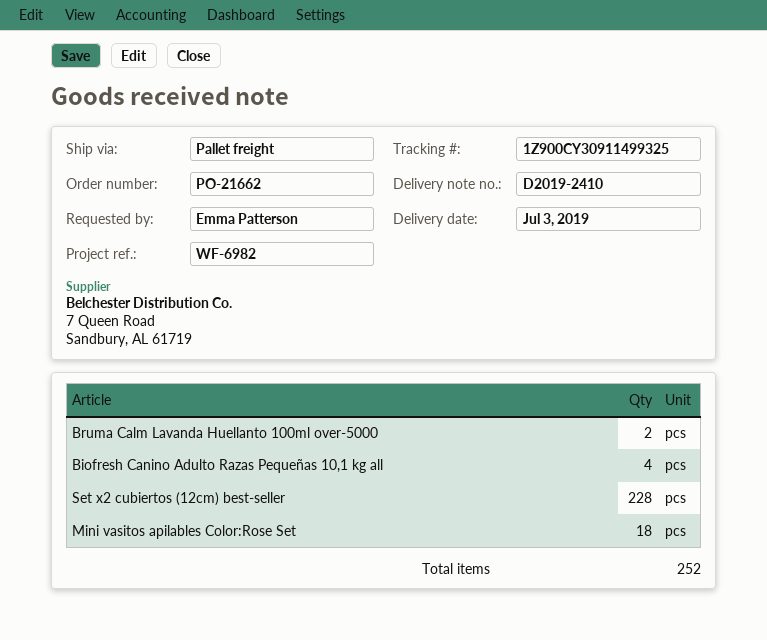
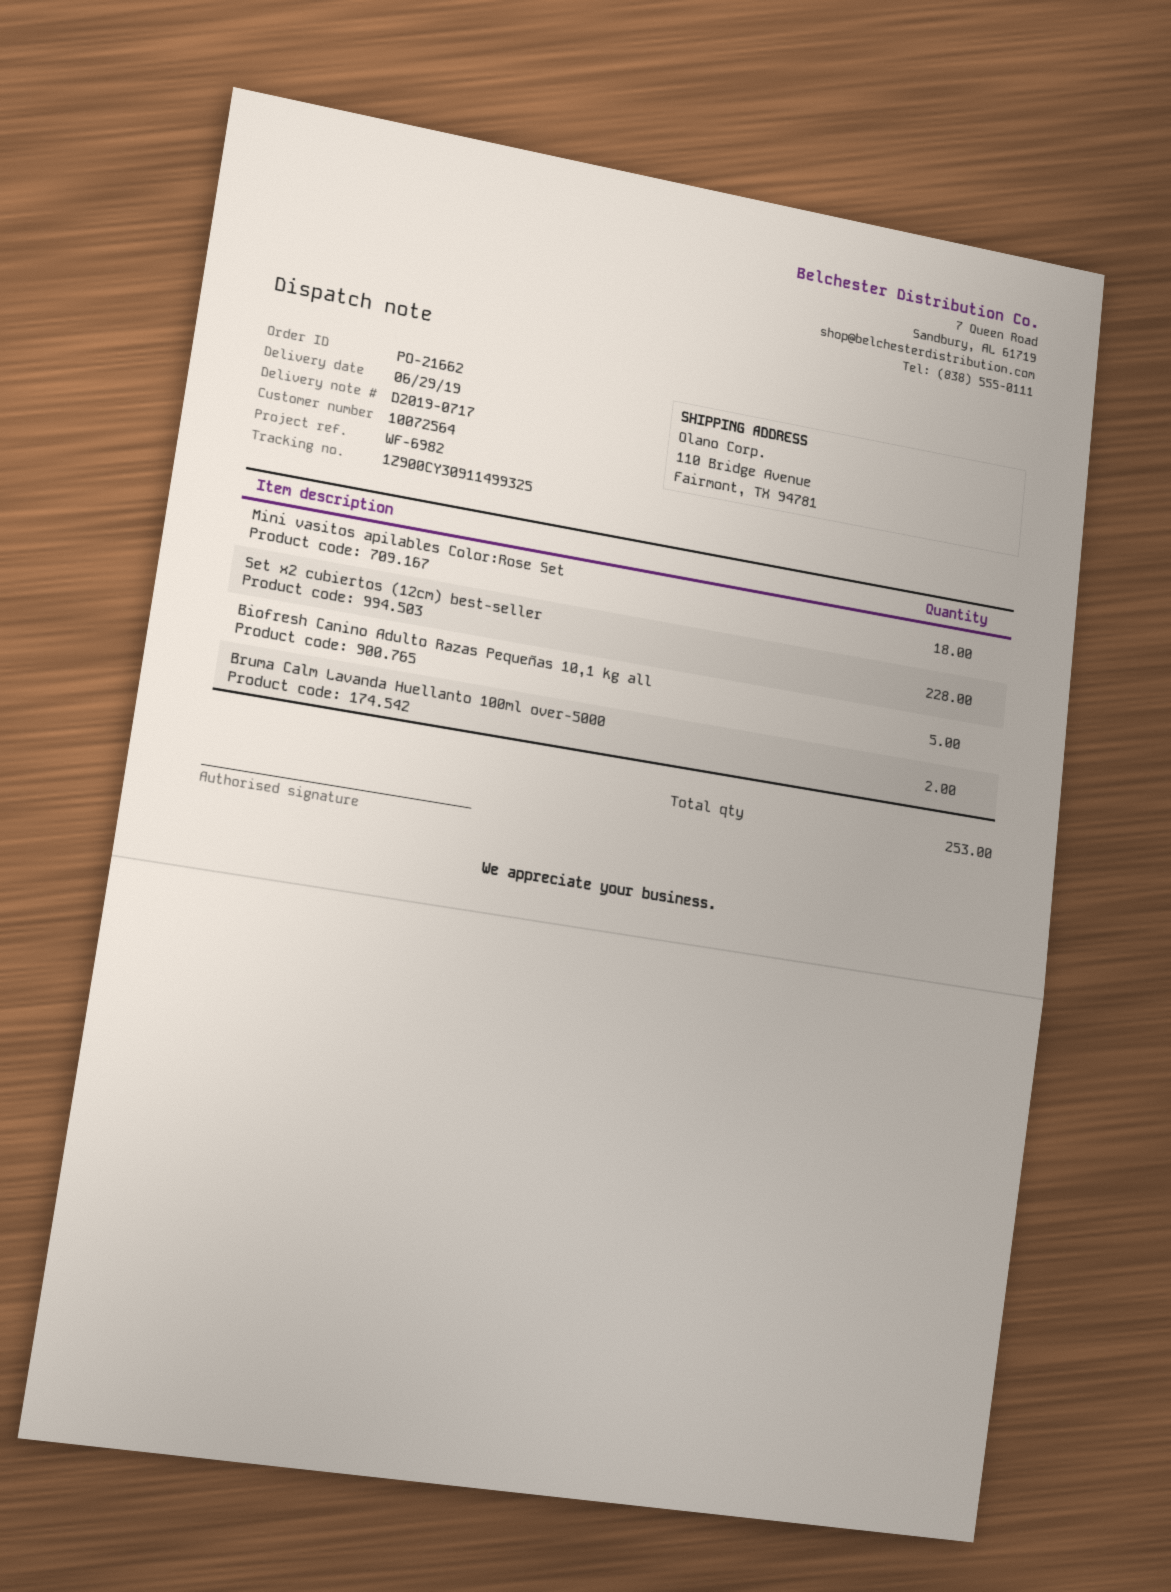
delivery note number: D2019-2410 -> D2019-0717
delivery date: 2019-07-03 -> 2019-06-29
Biofresh Canino Adulto Razas Pequeñas 10,1 kg all: 4 -> 5
total quantity: 252 -> 253

